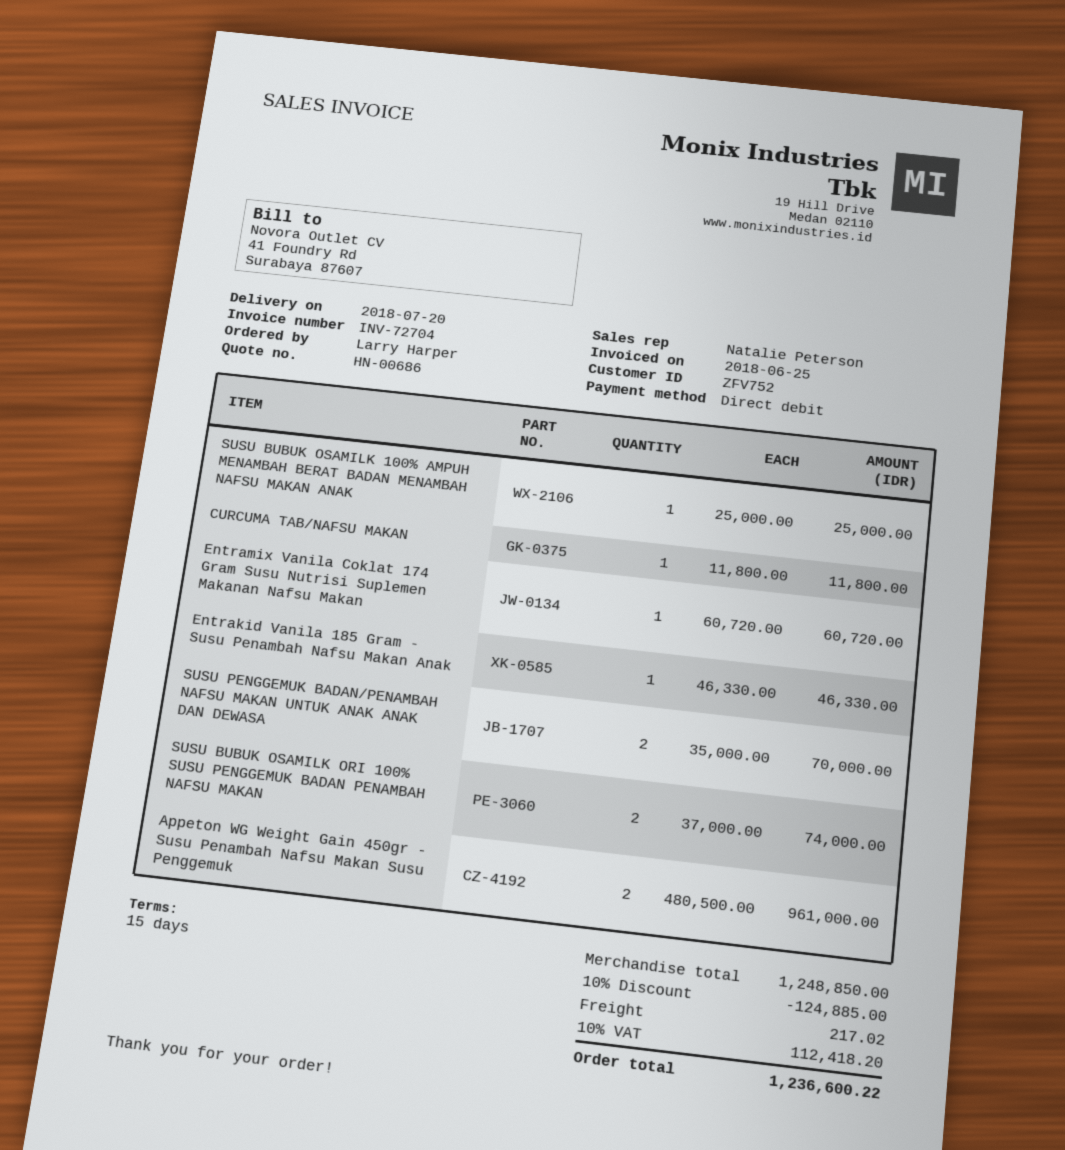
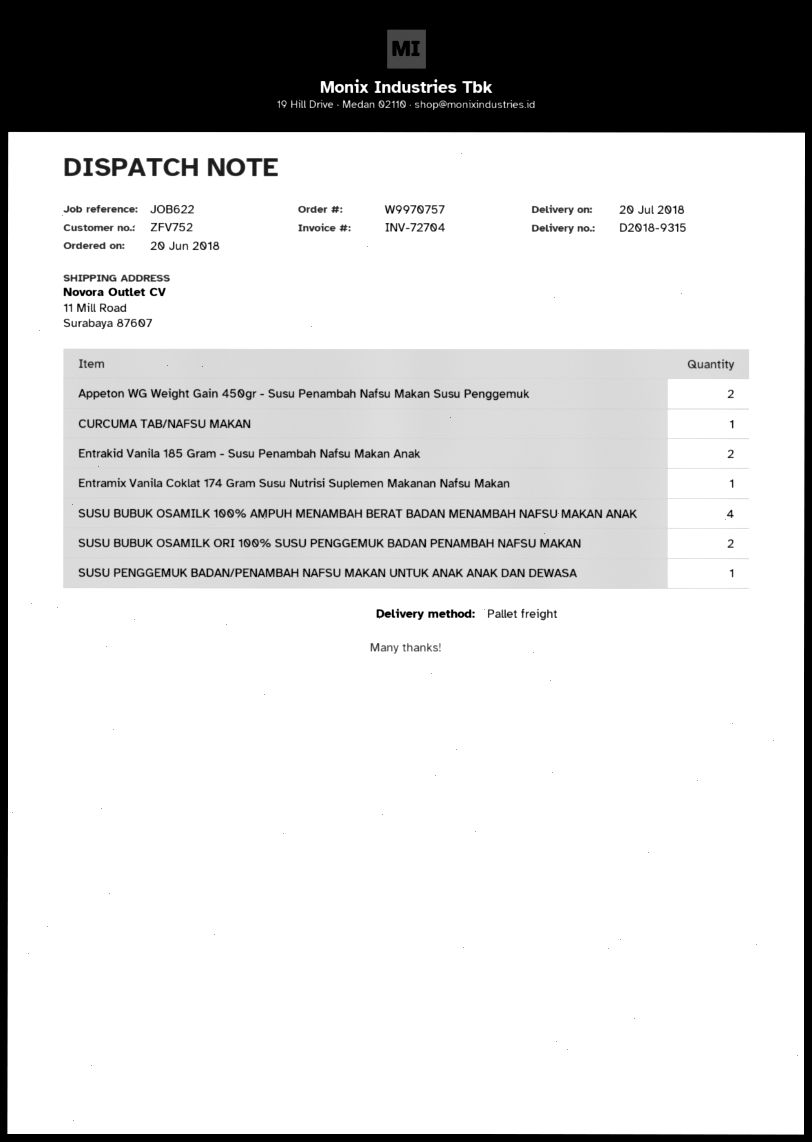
SUSU BUBUK OSAMILK 100% AMPUH MENAMBAH BERAT BADAN MENAMBAH NAFSU MAKAN ANAK: 1 -> 4
Entrakid Vanila 185 Gram - Susu Penambah Nafsu Makan Anak: 1 -> 2
SUSU PENGGEMUK BADAN/PENAMBAH NAFSU MAKAN UNTUK ANAK ANAK DAN DEWASA: 2 -> 1

